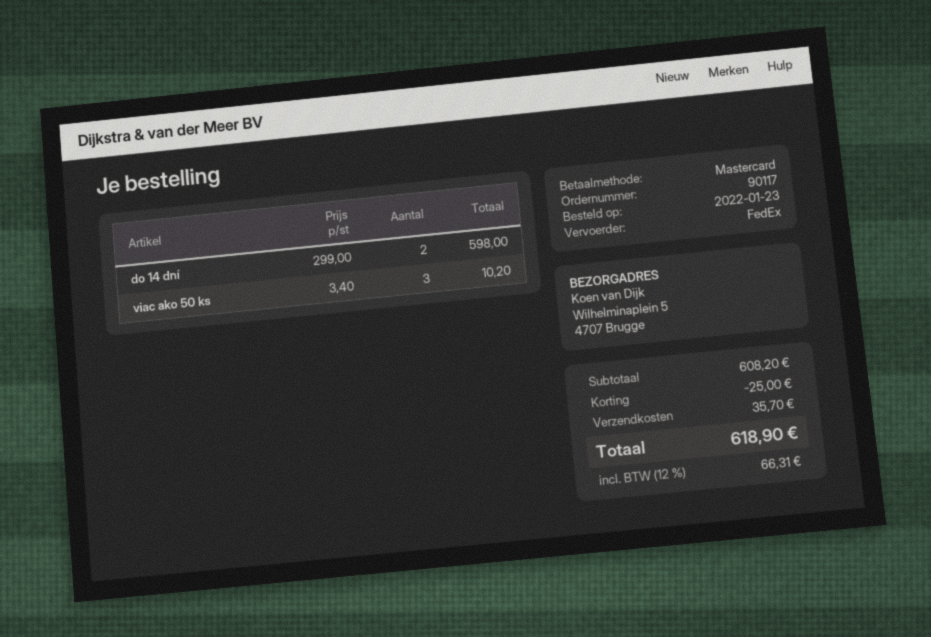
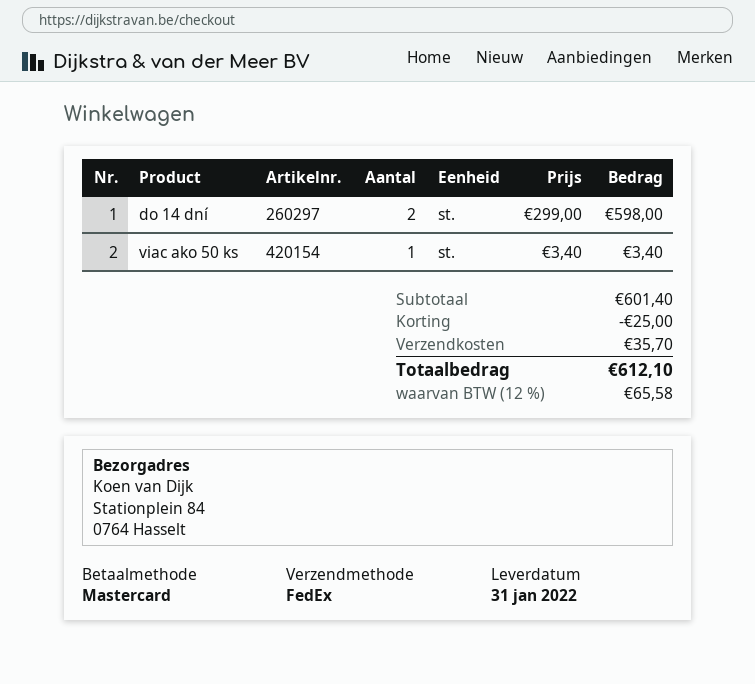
ship to: Wilhelminaplein 5, 4707 Brugge -> Stationplein 84, 0764 Hasselt
viac ako 50 ks: 3 x 3.40 = 10.20 -> 1 x 3.40 = 3.40
subtotal: 608.20 -> 601.40
tax: 12% = 66.31 -> 12% = 65.58
total: 618.90 -> 612.10

